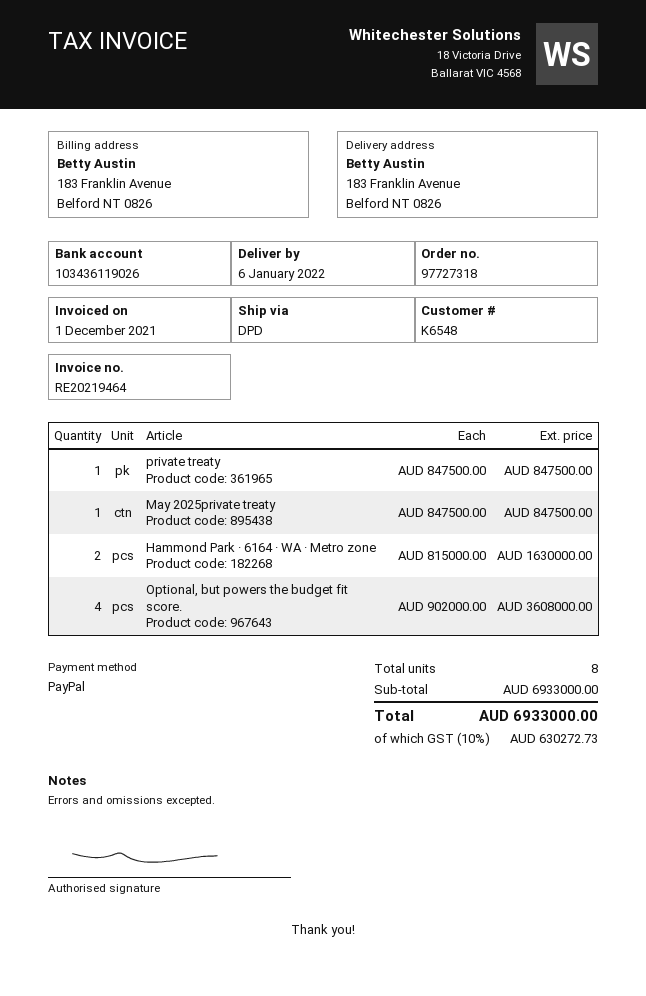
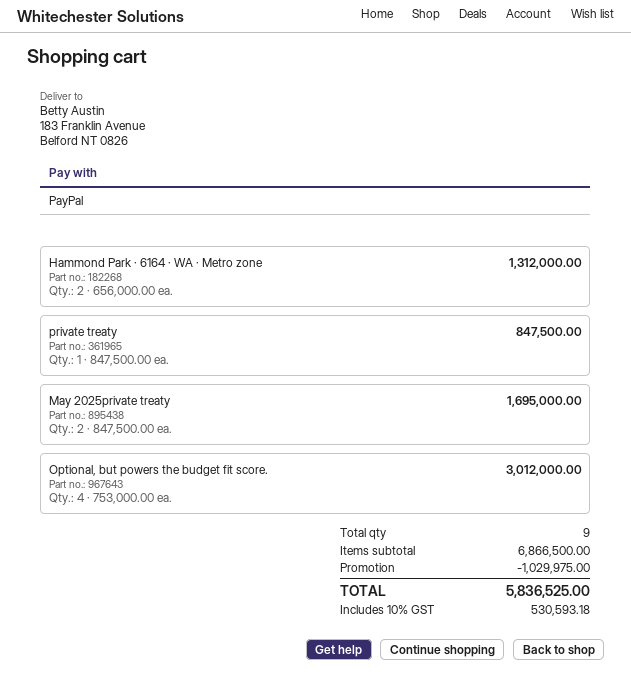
May 2025private treaty: 1 x 847500.00 = 847500.00 -> 2 x 847500.00 = 1695000.00
Hammond Park · 6164 · WA · Metro zone: 2 x 815000.00 = 1630000.00 -> 2 x 656000.00 = 1312000.00
Optional, but powers the budget fit score.: 4 x 902000.00 = 3608000.00 -> 4 x 753000.00 = 3012000.00
total quantity: 8 -> 9
subtotal: 6933000.00 -> 6866500.00
discount: none -> 1029975.00
tax: 10% = 630272.73 -> 10% = 530593.18
total: 6933000.00 -> 5836525.00

